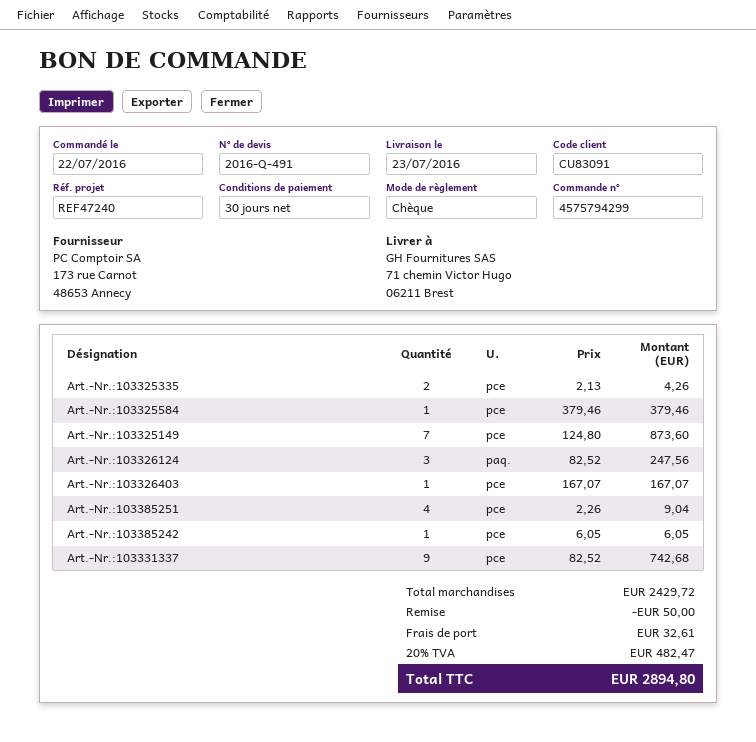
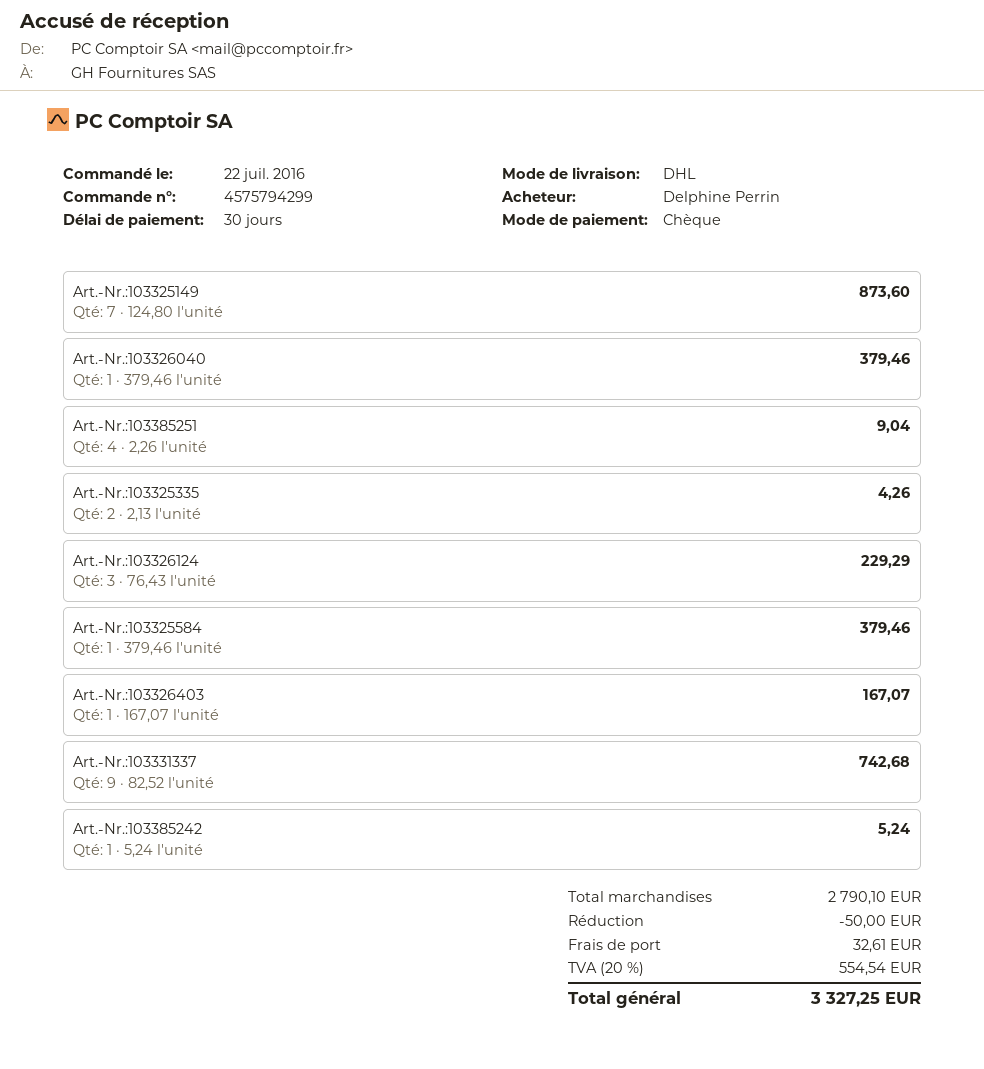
Art.-Nr.:103326124: 3 x 82.52 = 247.56 -> 3 x 76.43 = 229.29
Art.-Nr.:103385242: 1 x 6.05 = 6.05 -> 1 x 5.24 = 5.24
Art.-Nr.:103326040: none -> 1 x 379.46 = 379.46
subtotal: 2429.72 -> 2790.10
tax: 20% = 482.47 -> 20% = 554.54
total: 2894.80 -> 3327.25

